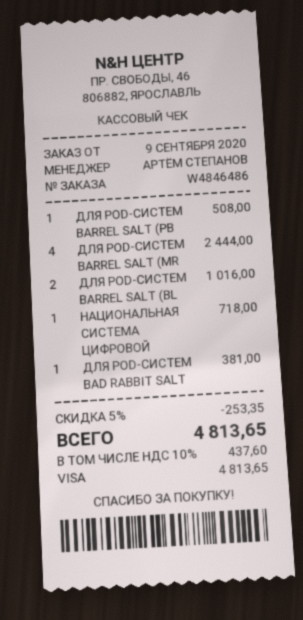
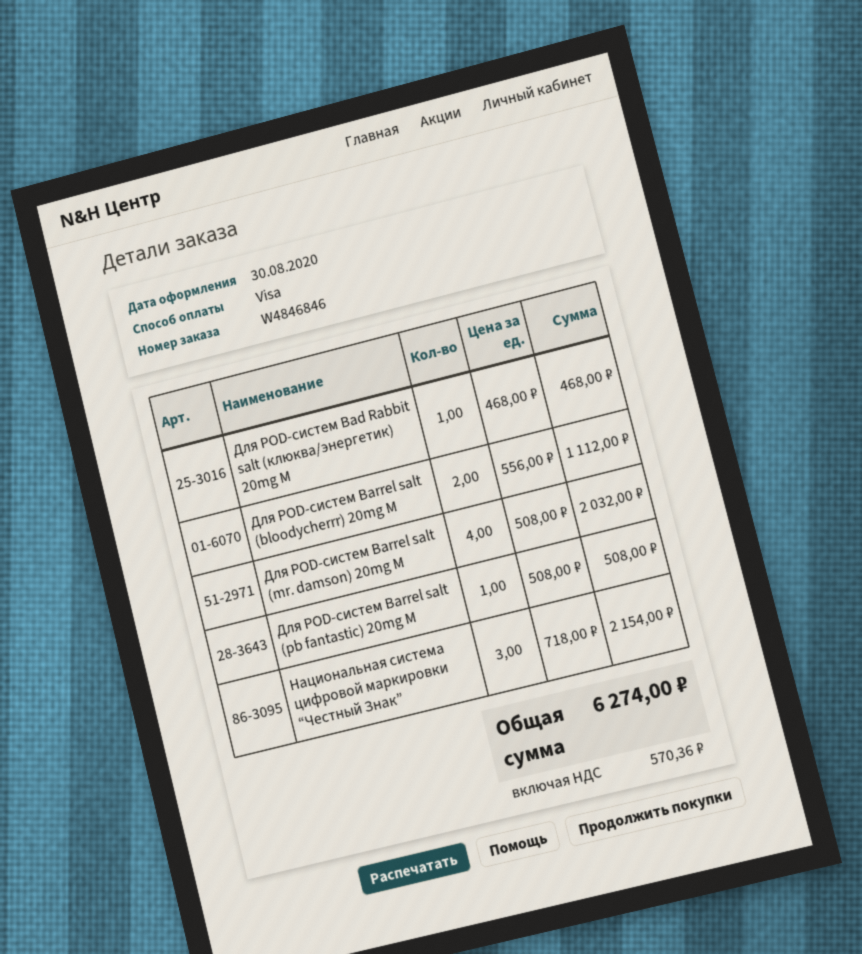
order number: W4846486 -> W4846846
order date: 2020-09-09 -> 2020-08-30
ДЛЯ POD-СИСТЕМ BARREL SALT (MR: 4 for 2444.00 -> 4 for 2032.00
ДЛЯ POD-СИСТЕМ BARREL SALT (BL: 2 for 1016.00 -> 2 for 1112.00
НАЦИОНАЛЬНАЯ СИСТЕМА ЦИФРОВОЙ: 1 for 718.00 -> 3 for 2154.00
ДЛЯ POD-СИСТЕМ BAD RABBIT SALT: 1 for 381.00 -> 1 for 468.00
discount: 5% = 253.35 -> none
tax: 437.60 -> 570.36
total: 4813.65 -> 6274.00

